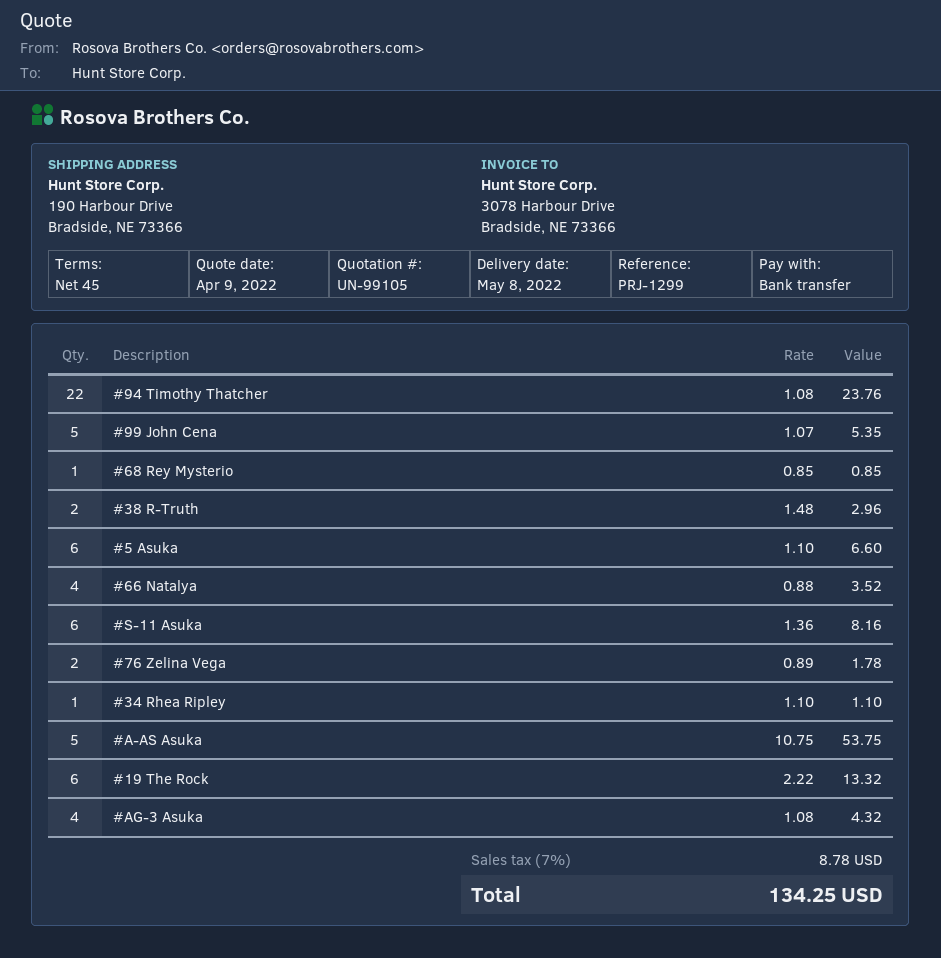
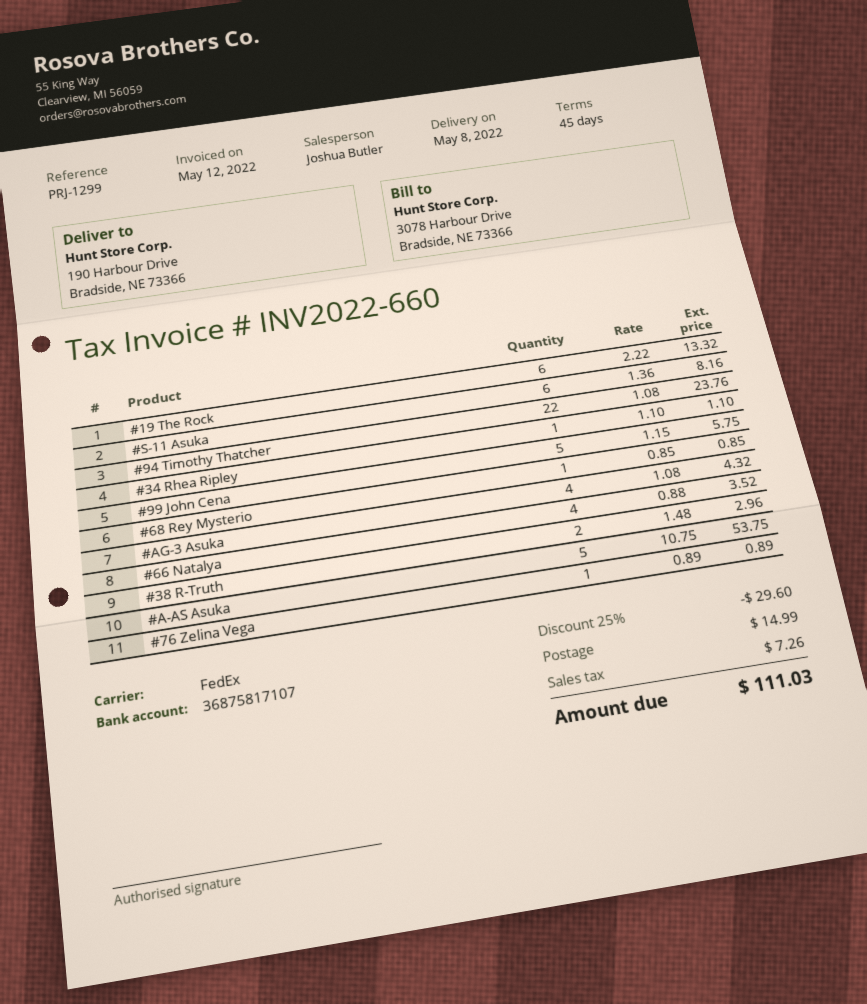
#99 John Cena: 5 x 1.07 = 5.35 -> 5 x 1.15 = 5.75
#5 Asuka: 6 x 1.10 = 6.60 -> none
#76 Zelina Vega: 2 x 0.89 = 1.78 -> 1 x 0.89 = 0.89
discount: none -> 25% = 29.60
shipping: none -> 14.99
tax: 8.78 -> 7.26
total: 134.25 -> 111.03

